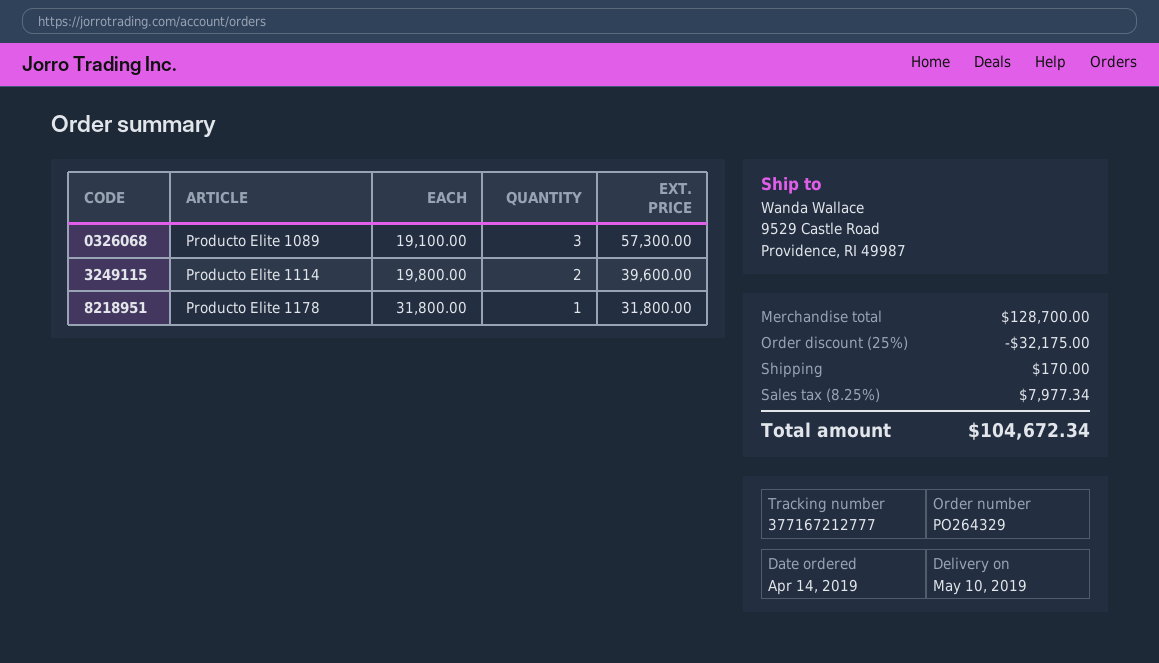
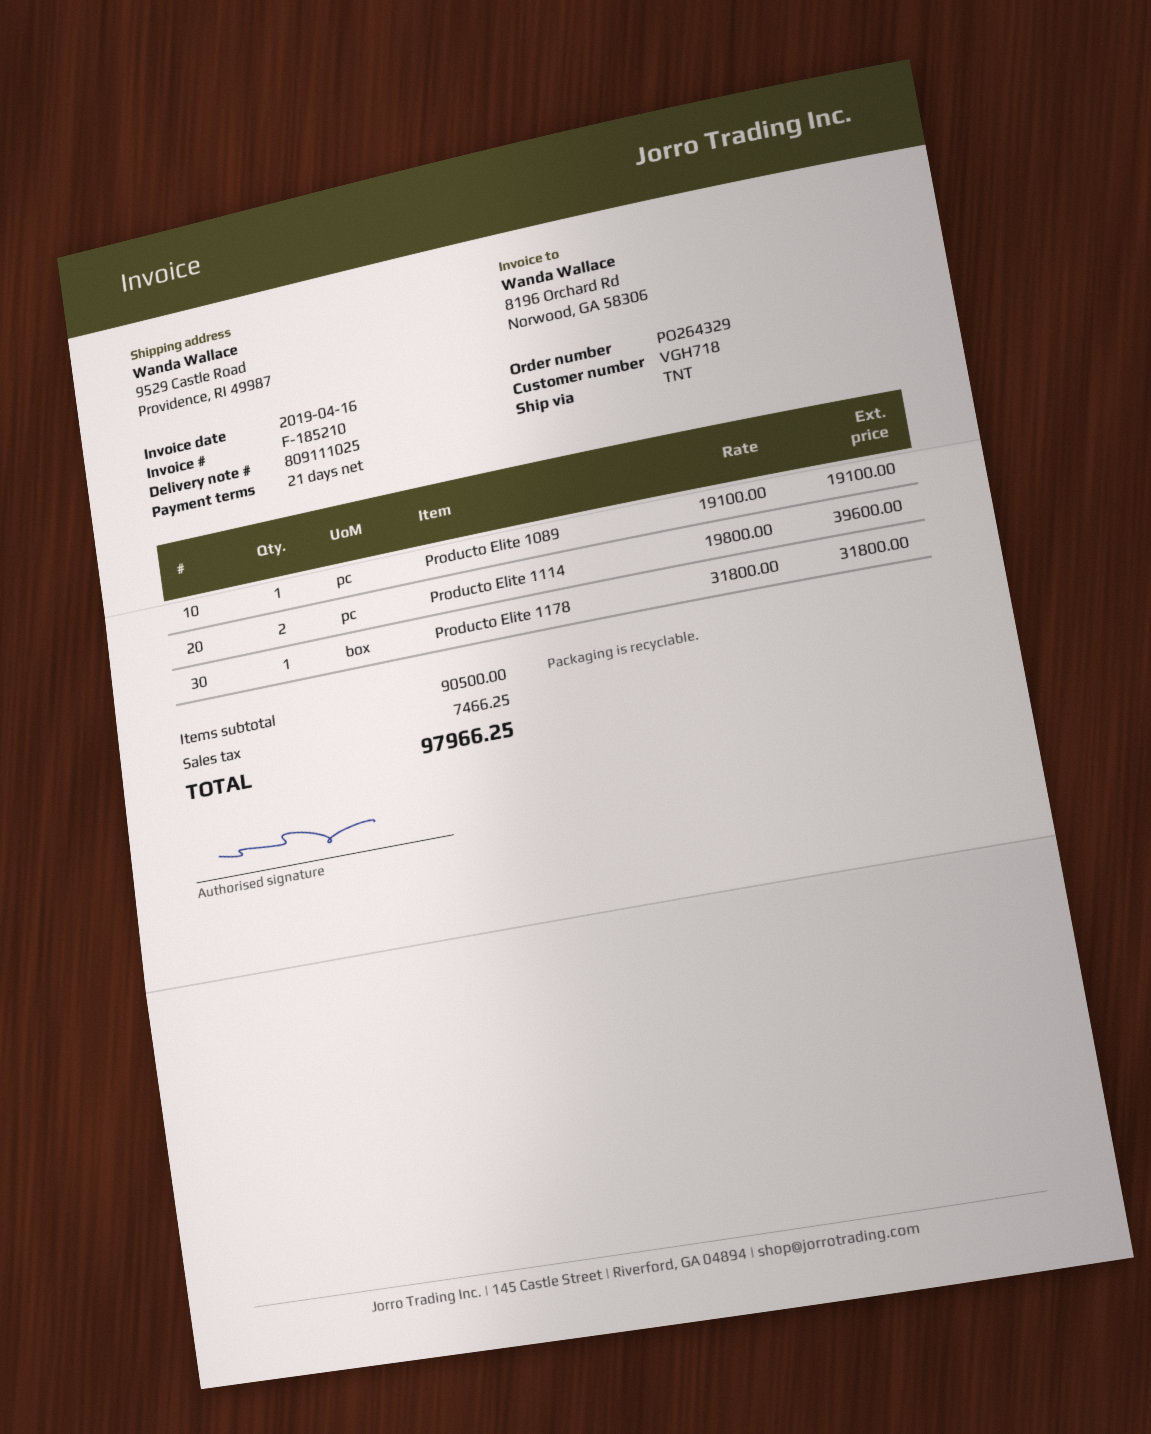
Producto Elite 1089: 3 x 19100.00 = 57300.00 -> 1 x 19100.00 = 19100.00
subtotal: 128700.00 -> 90500.00
discount: 25% = 32175.00 -> none
shipping: 170.00 -> none
tax: 7977.34 -> 7466.25
total: 104672.34 -> 97966.25

